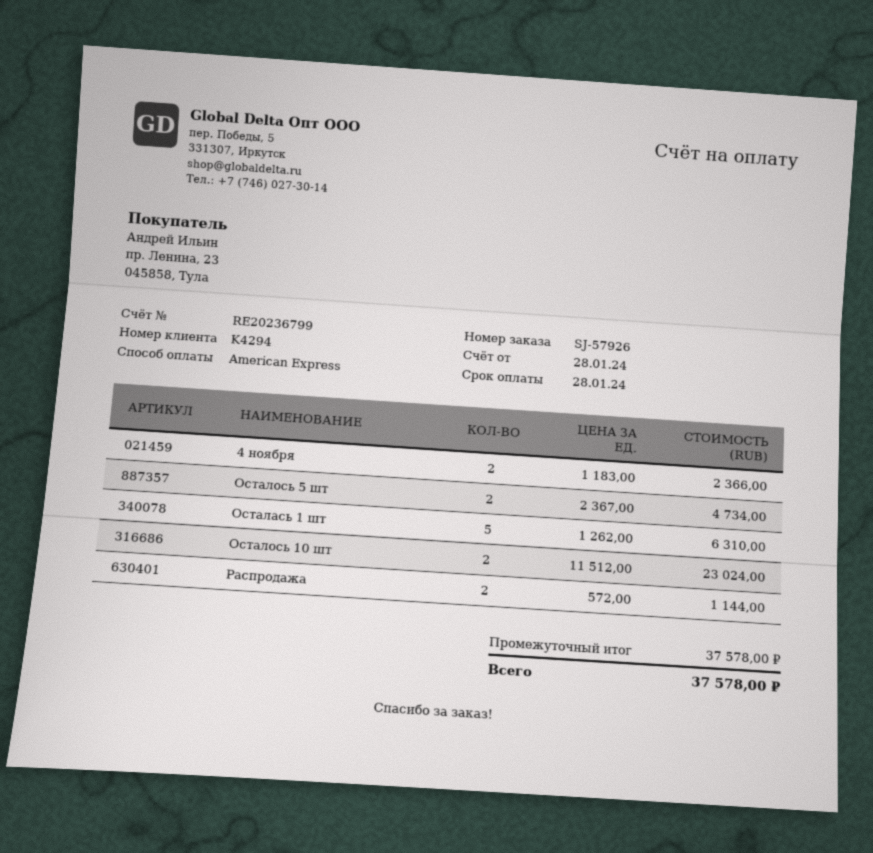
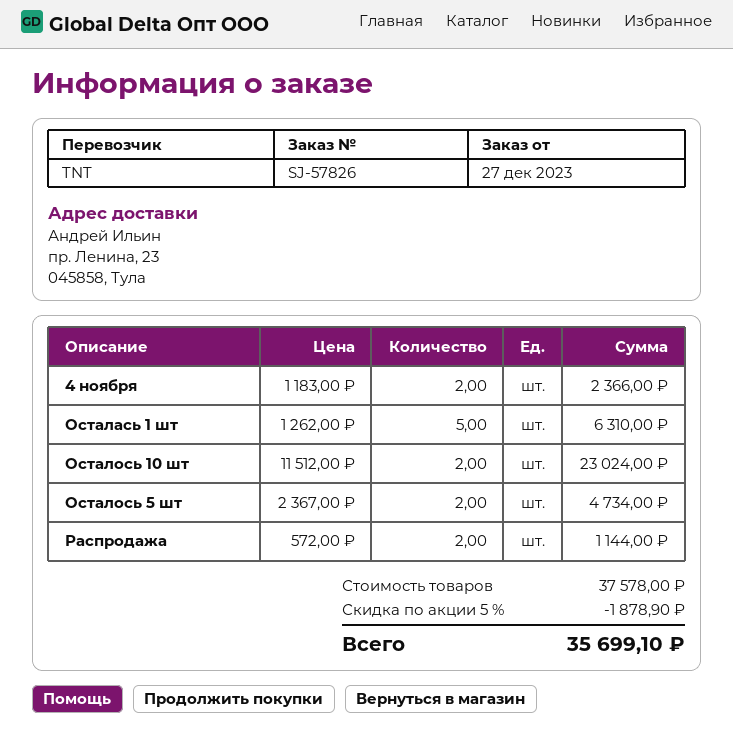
order number: SJ-57926 -> SJ-57826
discount: none -> 5% = 1878.90
total: 37578.00 -> 35699.10

